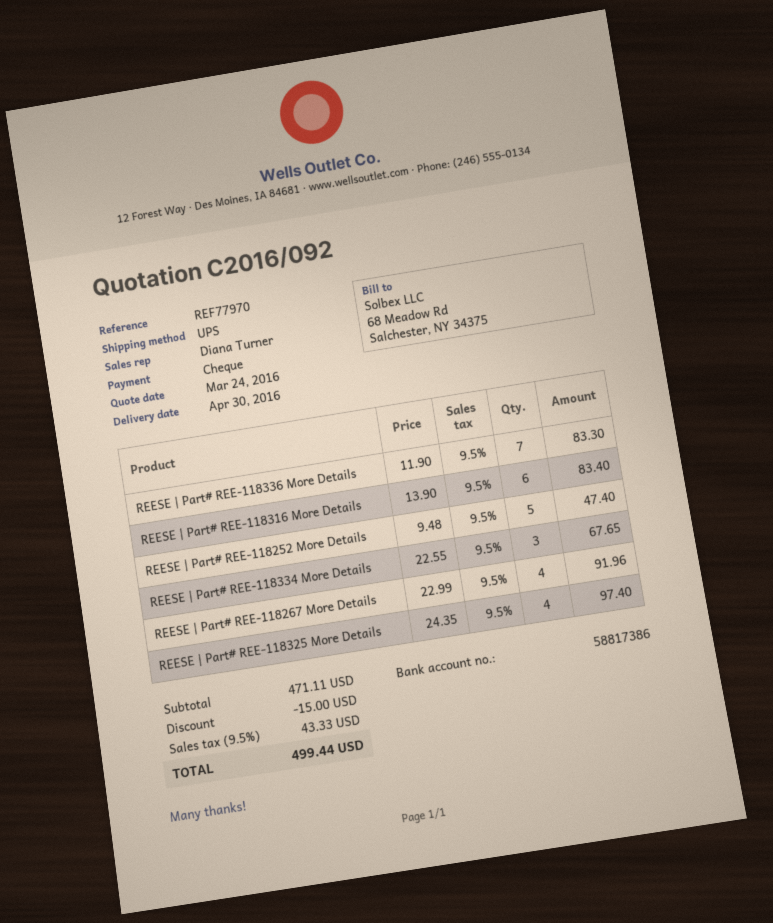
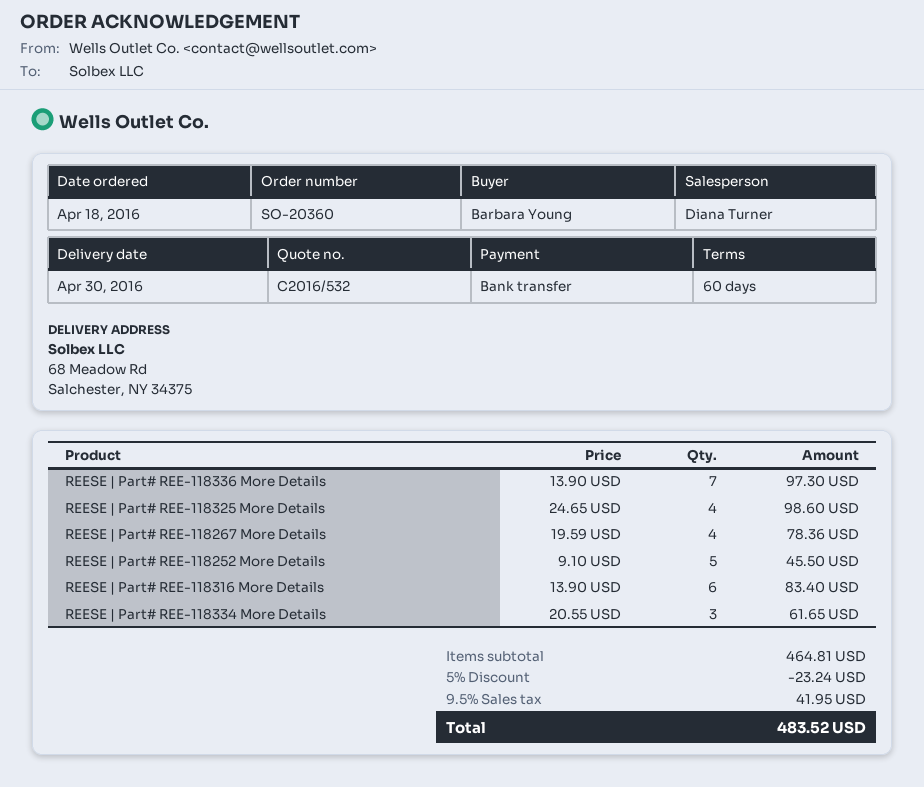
quote number: C2016/092 -> C2016/532
payment method: cheque -> bank transfer
REESE | Part# REE-118336 More Details: 7 x 11.90 = 83.30 -> 7 x 13.90 = 97.30
REESE | Part# REE-118252 More Details: 5 x 9.48 = 47.40 -> 5 x 9.10 = 45.50
REESE | Part# REE-118334 More Details: 3 x 22.55 = 67.65 -> 3 x 20.55 = 61.65
REESE | Part# REE-118267 More Details: 4 x 22.99 = 91.96 -> 4 x 19.59 = 78.36
REESE | Part# REE-118325 More Details: 4 x 24.35 = 97.40 -> 4 x 24.65 = 98.60
subtotal: 471.11 -> 464.81
discount: 15.00 -> 23.24
tax: 9.5% = 43.33 -> 9.5% = 41.95
total: 499.44 -> 483.52

